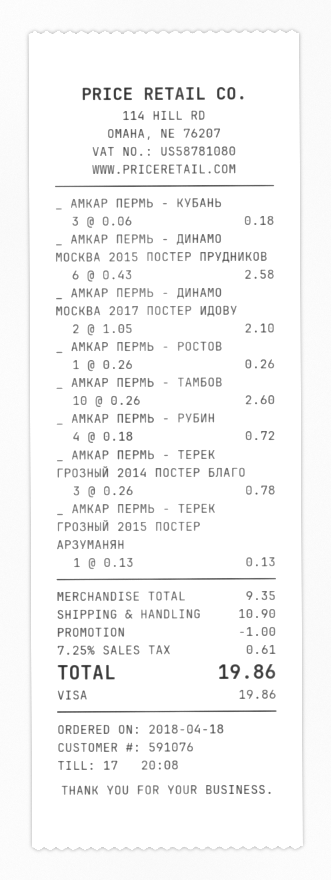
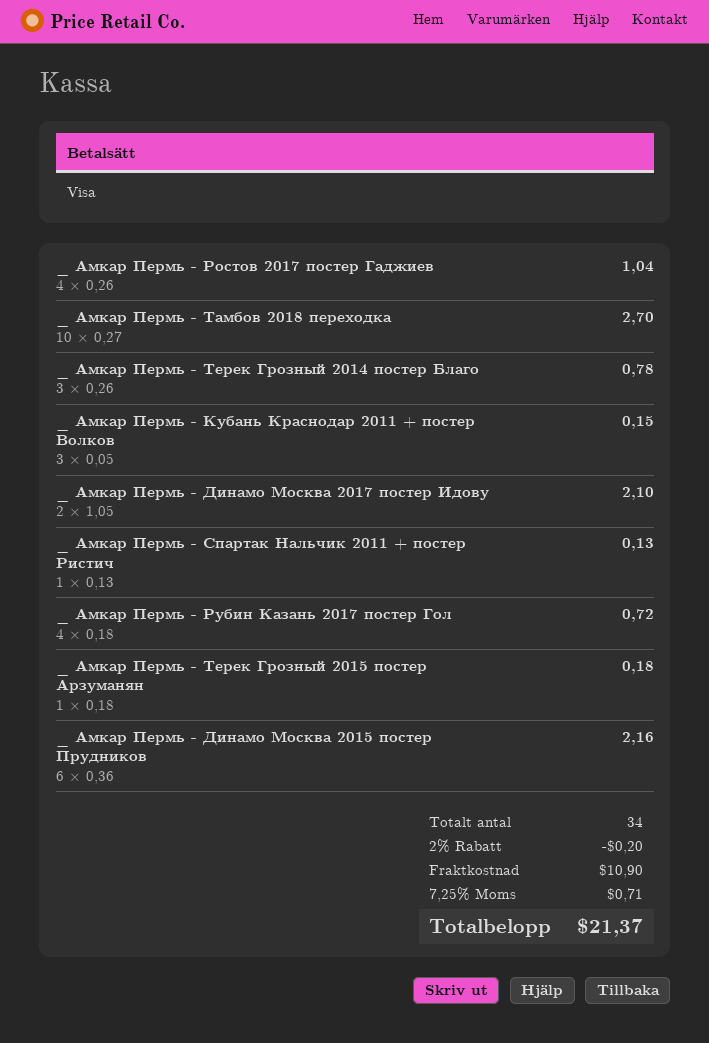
_ АМКАР ПЕРМЬ - КУБАНЬ: 3 x 0.06 = 0.18 -> 3 x 0.05 = 0.15
_ АМКАР ПЕРМЬ - ДИНАМО МОСКВА 2015 ПОСТЕР ПРУДНИКОВ: 6 x 0.43 = 2.58 -> 6 x 0.36 = 2.16
_ АМКАР ПЕРМЬ - РОСТОВ: 1 x 0.26 = 0.26 -> 4 x 0.26 = 1.04
_ АМКАР ПЕРМЬ - ТАМБОВ: 10 x 0.26 = 2.60 -> 10 x 0.27 = 2.70
_ АМКАР ПЕРМЬ - ТЕРЕК ГРОЗНЫЙ 2015 ПОСТЕР АРЗУМАНЯН: 1 x 0.13 = 0.13 -> 1 x 0.18 = 0.18
_ Амкар Пермь - Спартак Нальчик 2011 + постер Ристич: none -> 1 x 0.13 = 0.13
discount: 1.00 -> 0.20
tax: 7.25% = 0.61 -> 7.25% = 0.71
total: 19.86 -> 21.37

